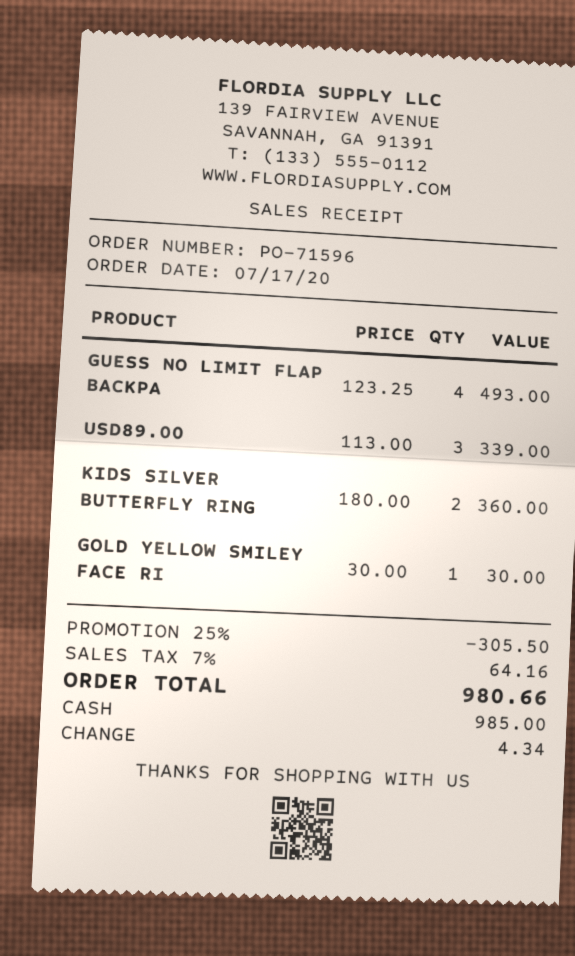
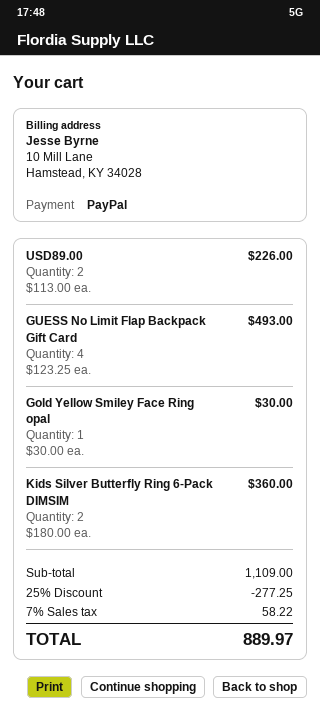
payment method: cash -> PayPal
USD89.00: 3 x 113.00 = 339.00 -> 2 x 113.00 = 226.00
discount: 25% = 305.50 -> 25% = 277.25
tax: 7% = 64.16 -> 7% = 58.22
total: 980.66 -> 889.97

